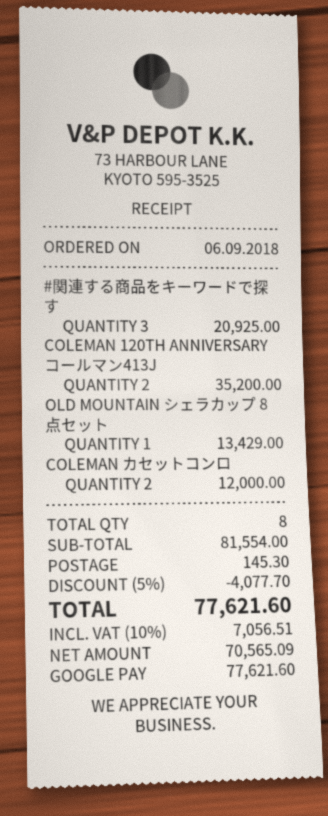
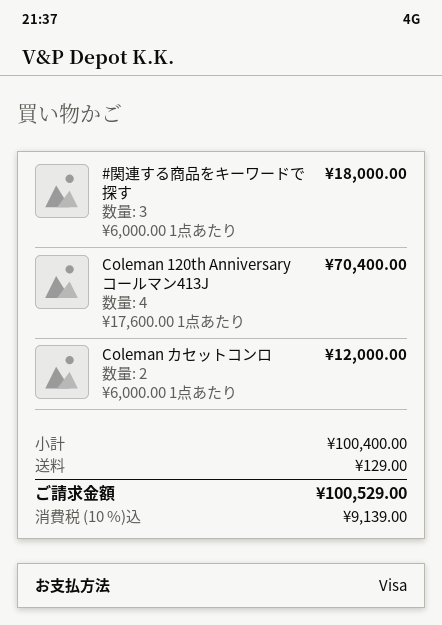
payment method: Google Pay -> Visa
#関連する商品をキーワードで探す: 3 for 20925.00 -> 3 for 18000.00
COLEMAN 120TH ANNIVERSARY コールマン413J: 2 for 35200.00 -> 4 for 70400.00
OLD MOUNTAIN シェラカップ 8点セット: 1 for 13429.00 -> none
subtotal: 81554.00 -> 100400.00
discount: 5% = 4077.70 -> none
shipping: 145.30 -> 129.00
tax: 10% = 7056.51 -> 10% = 9139.00
total: 77621.60 -> 100529.00

